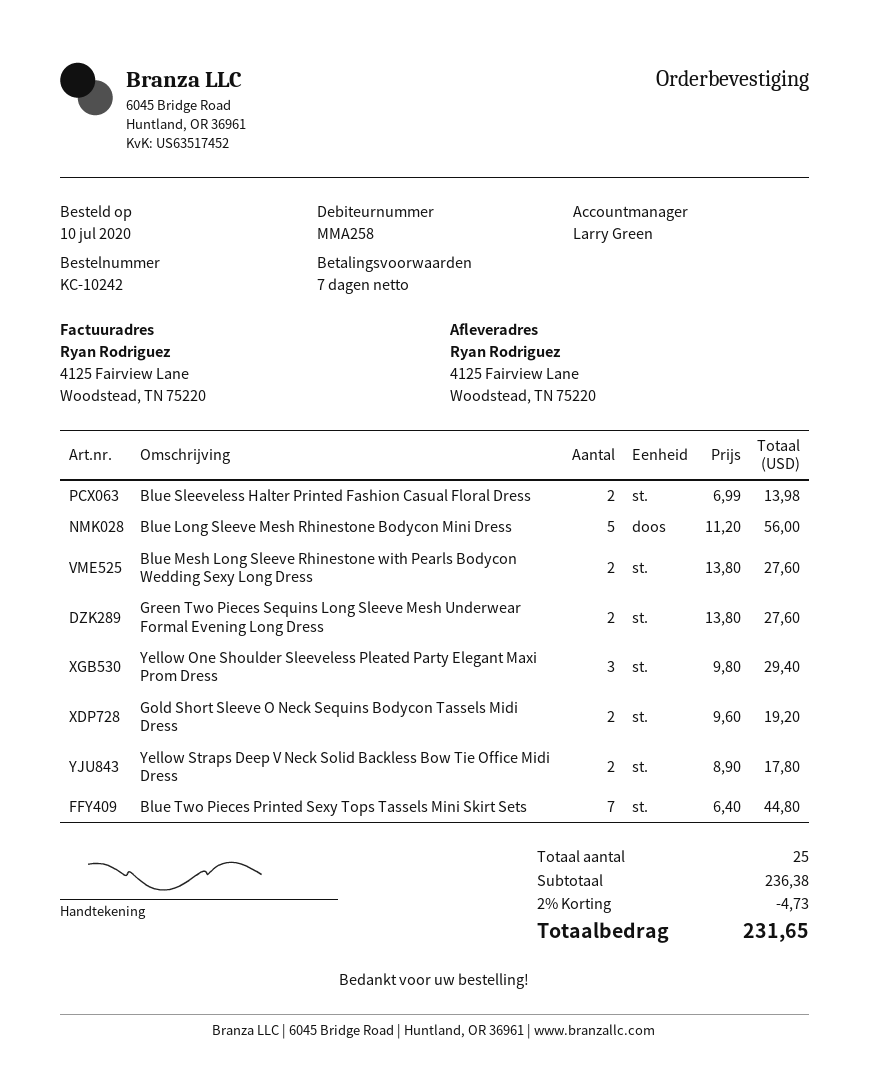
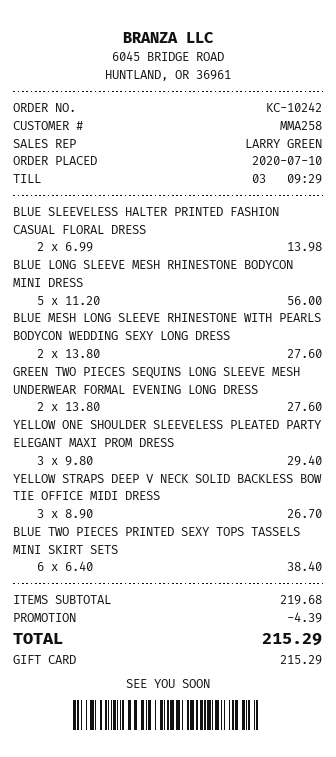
Gold Short Sleeve O Neck Sequins Bodycon Tassels Midi Dress: 2 x 9.60 = 19.20 -> none
Yellow Straps Deep V Neck Solid Backless Bow Tie Office Midi Dress: 2 x 8.90 = 17.80 -> 3 x 8.90 = 26.70
Blue Two Pieces Printed Sexy Tops Tassels Mini Skirt Sets: 7 x 6.40 = 44.80 -> 6 x 6.40 = 38.40
subtotal: 236.38 -> 219.68
discount: 4.73 -> 4.39
total: 231.65 -> 215.29

